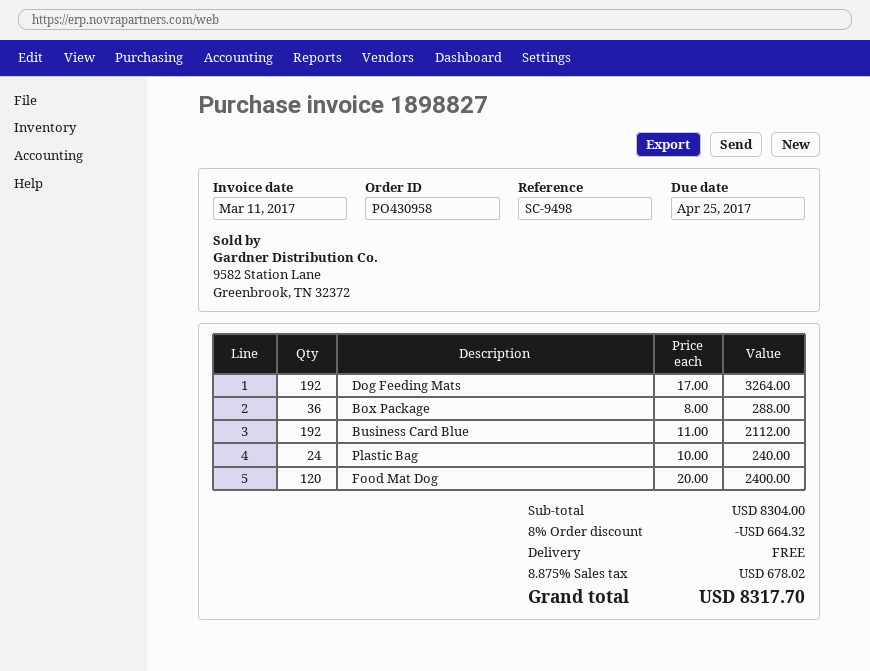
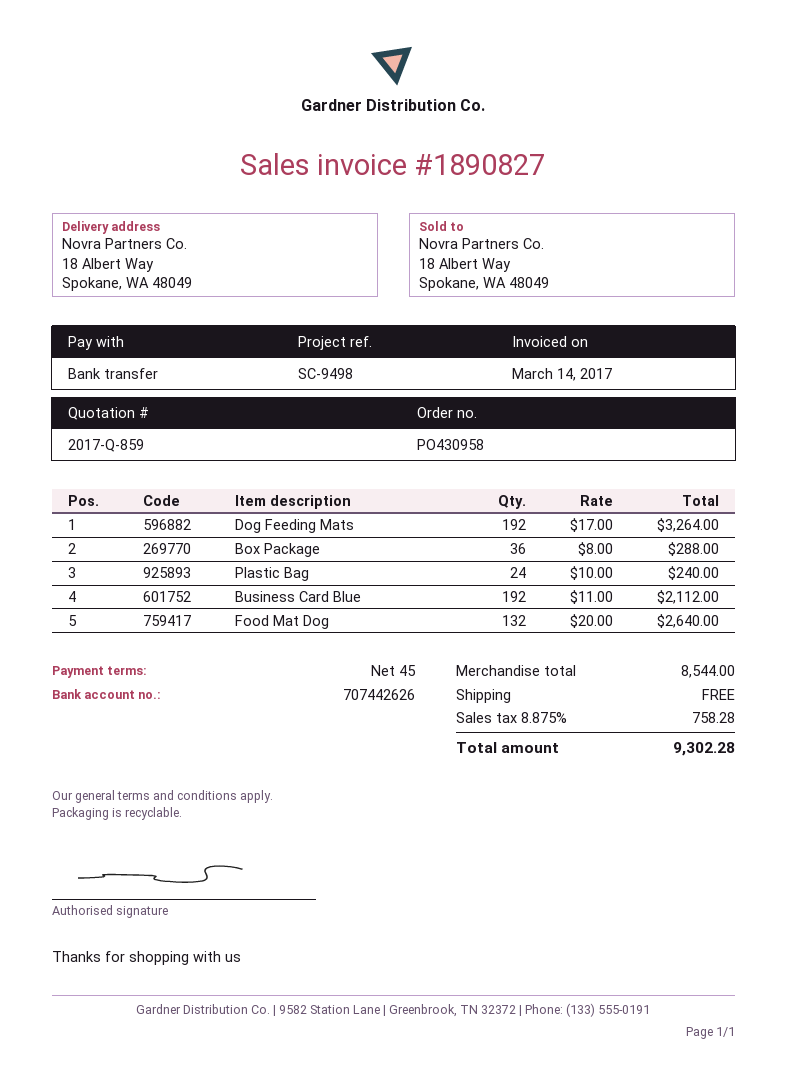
invoice number: 1898827 -> 1890827
invoice date: 2017-03-11 -> 2017-03-14
Food Mat Dog: 120 x 20.00 = 2400.00 -> 132 x 20.00 = 2640.00
subtotal: 8304.00 -> 8544.00
discount: 8% = 664.32 -> none
tax: 8.875% = 678.02 -> 8.875% = 758.28
total: 8317.70 -> 9302.28

